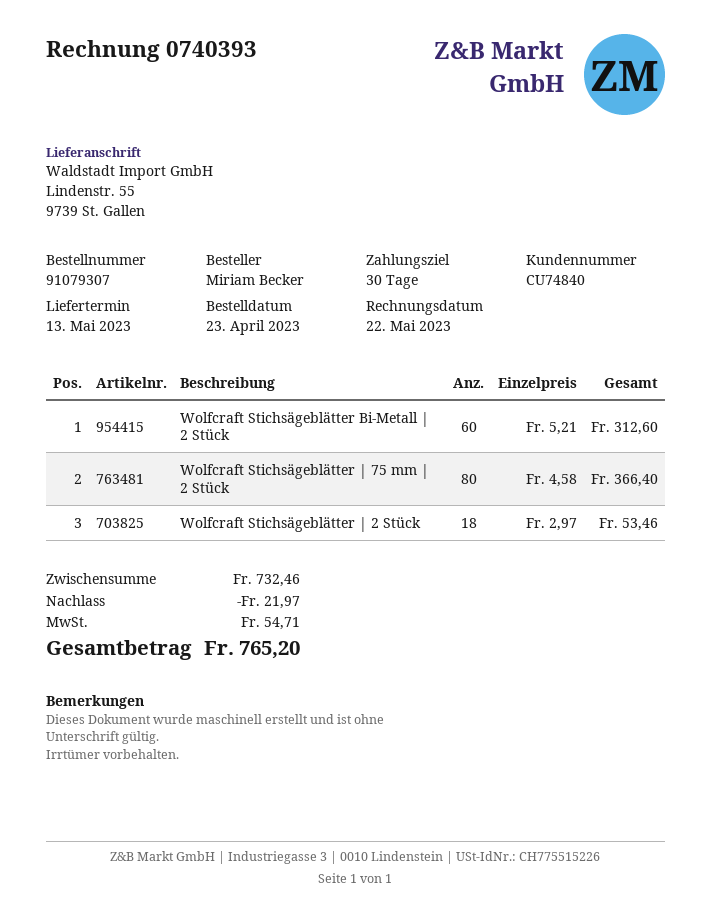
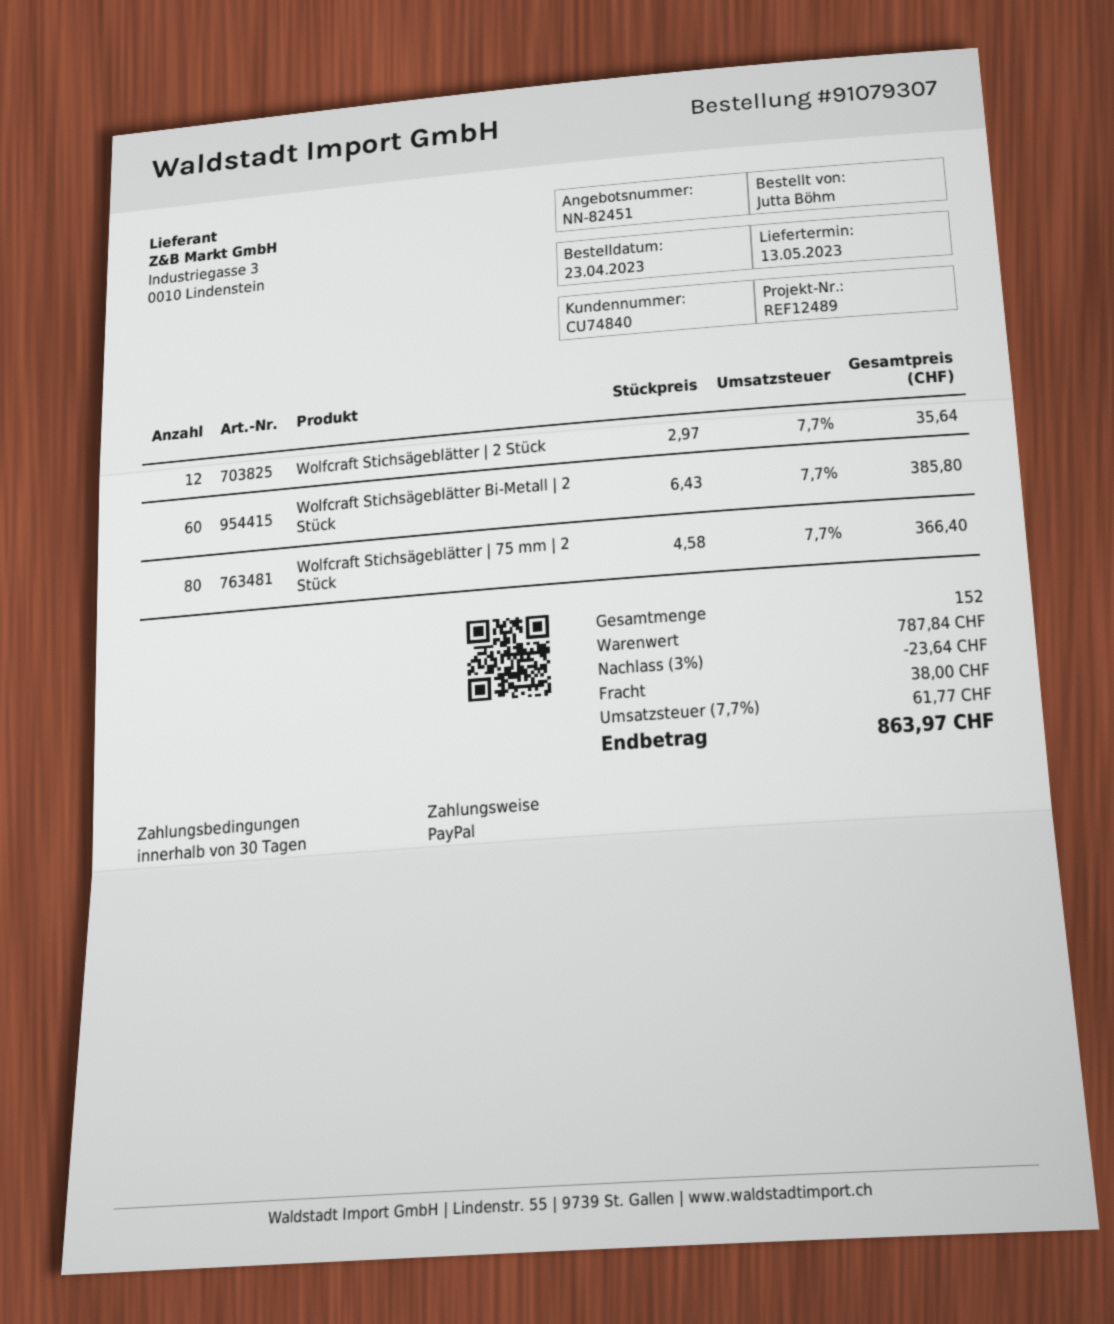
ordered by: Miriam Becker -> Jutta Böhm
Wolfcraft Stichsägeblätter Bi-Metall | 2 Stück: 60 x 5.21 = 312.60 -> 60 x 6.43 = 385.80
Wolfcraft Stichsägeblätter | 2 Stück: 18 x 2.97 = 53.46 -> 12 x 2.97 = 35.64
subtotal: 732.46 -> 787.84
discount: 21.97 -> 23.64
shipping: none -> 38.00
tax: 54.71 -> 61.77
total: 765.20 -> 863.97

